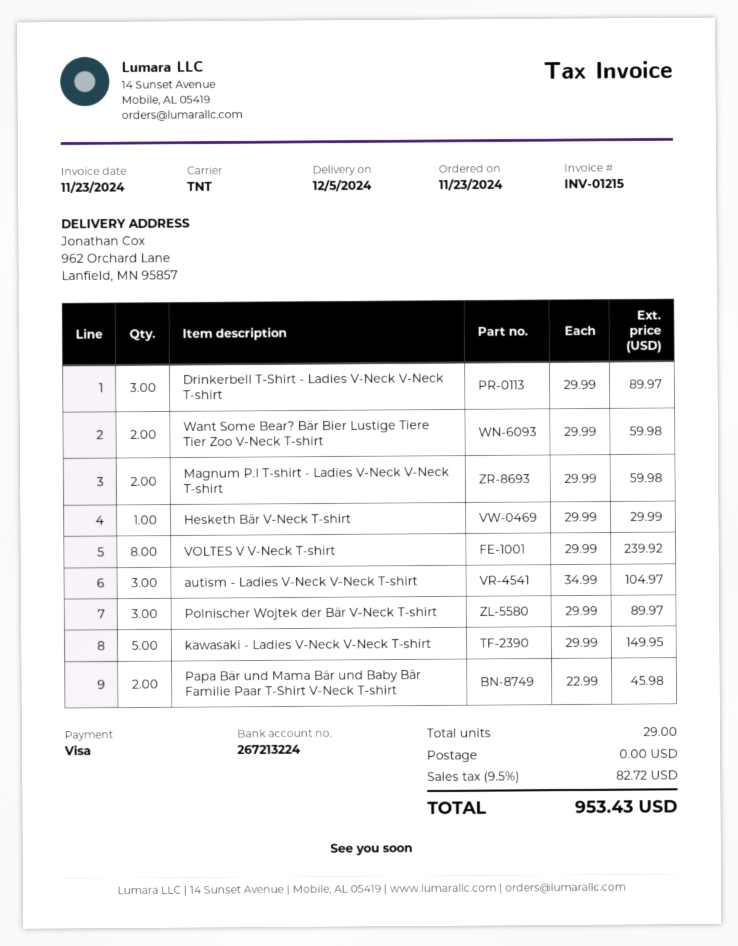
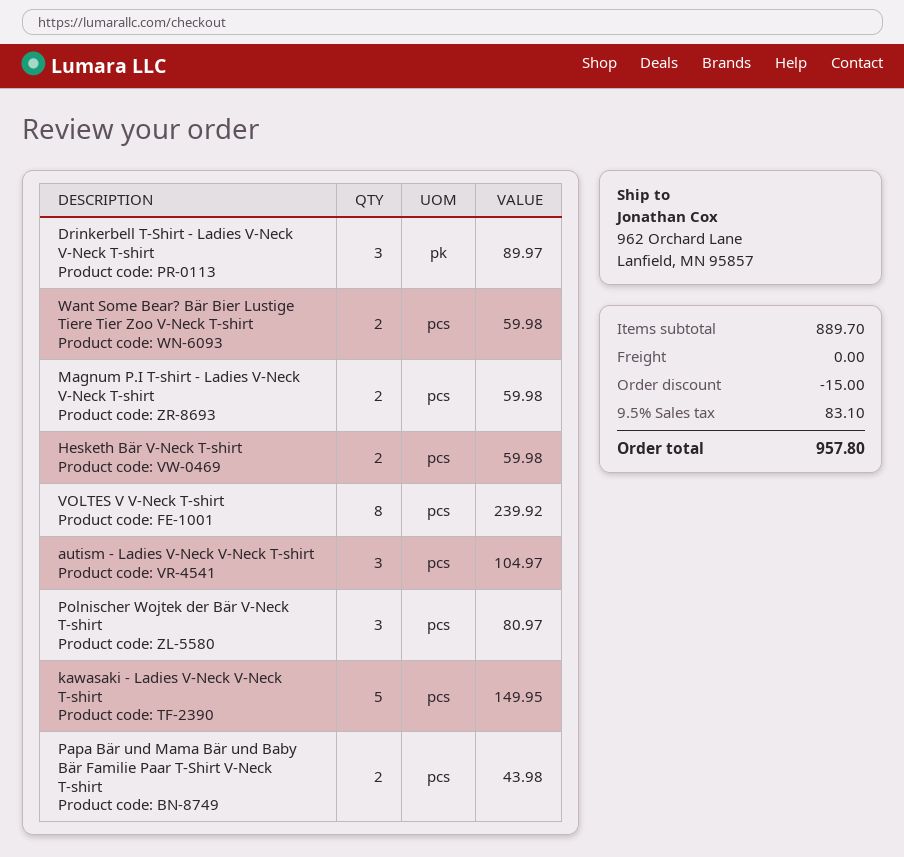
Hesketh Bär V-Neck T-shirt: 1 for 29.99 -> 2 for 59.98
Polnischer Wojtek der Bär V-Neck T-shirt: 3 for 89.97 -> 3 for 80.97
Papa Bär und Mama Bär und Baby Bär Familie Paar T-Shirt V-Neck T-shirt: 2 for 45.98 -> 2 for 43.98
discount: none -> 15.00
tax: 9.5% = 82.72 -> 9.5% = 83.10
total: 953.43 -> 957.80

